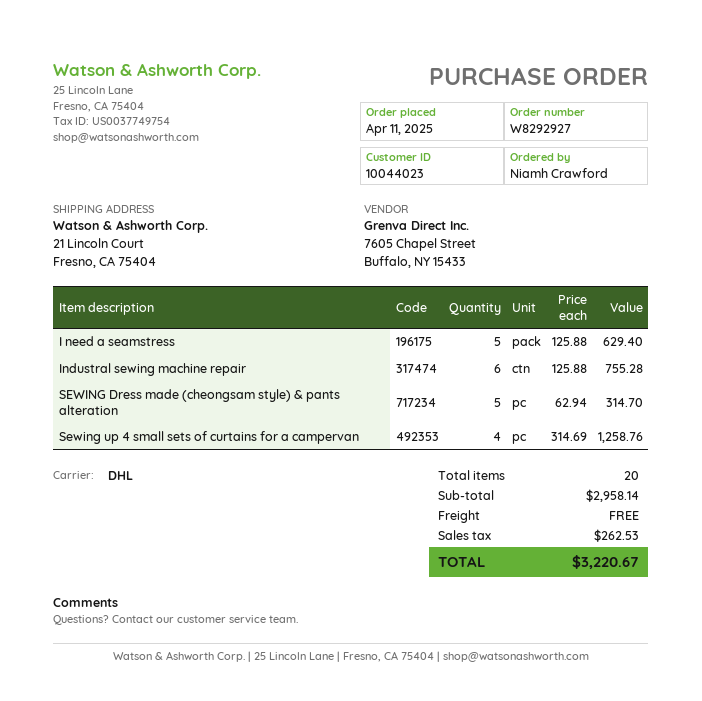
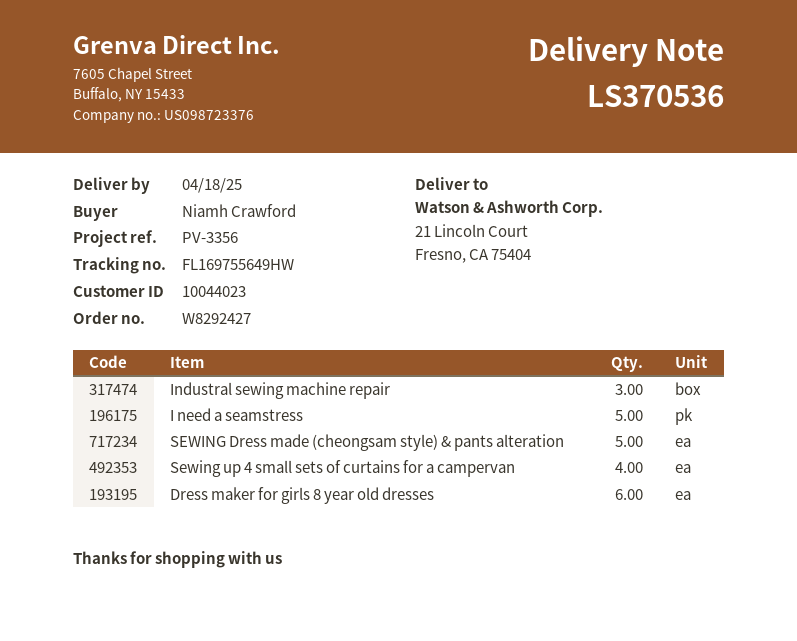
order number: W8292927 -> W8292427
Industral sewing machine repair: 6 -> 3
Dress maker for girls 8 year old dresses: none -> 6

